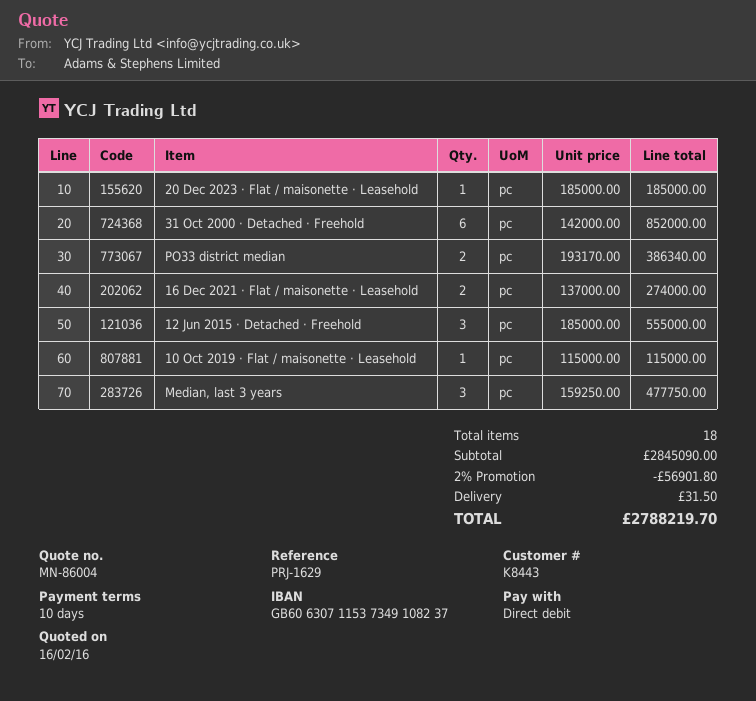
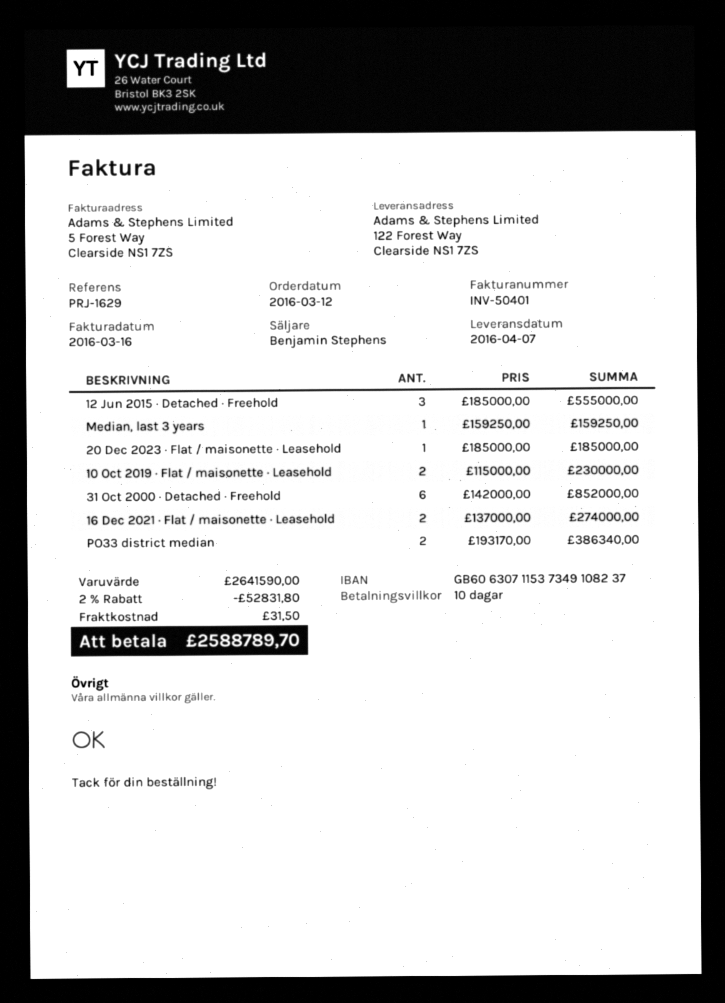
10 Oct 2019 · Flat / maisonette · Leasehold: 1 x 115000.00 = 115000.00 -> 2 x 115000.00 = 230000.00
Median, last 3 years: 3 x 159250.00 = 477750.00 -> 1 x 159250.00 = 159250.00
subtotal: 2845090.00 -> 2641590.00
discount: 2% = 56901.80 -> 2% = 52831.80
total: 2788219.70 -> 2588789.70

